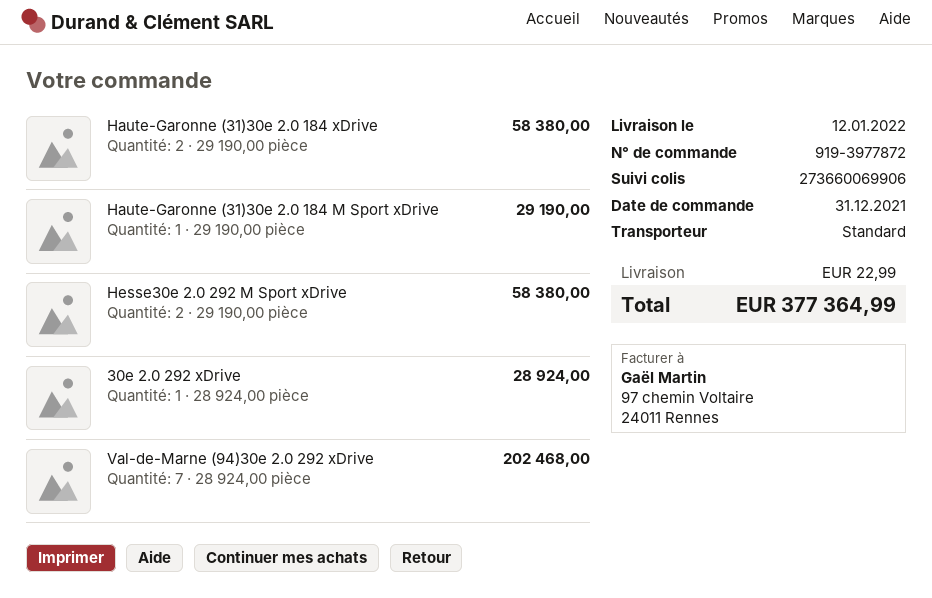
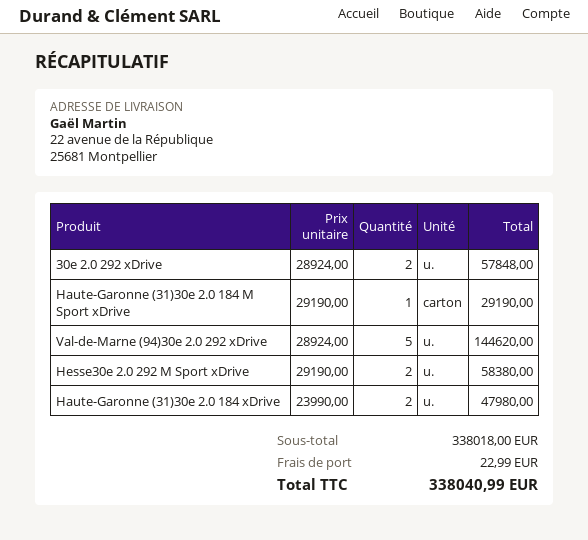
Haute-Garonne (31)30e 2.0 184 xDrive: 2 x 29190.00 = 58380.00 -> 2 x 23990.00 = 47980.00
30e 2.0 292 xDrive: 1 x 28924.00 = 28924.00 -> 2 x 28924.00 = 57848.00
Val-de-Marne (94)30e 2.0 292 xDrive: 7 x 28924.00 = 202468.00 -> 5 x 28924.00 = 144620.00
total: 377364.99 -> 338040.99

